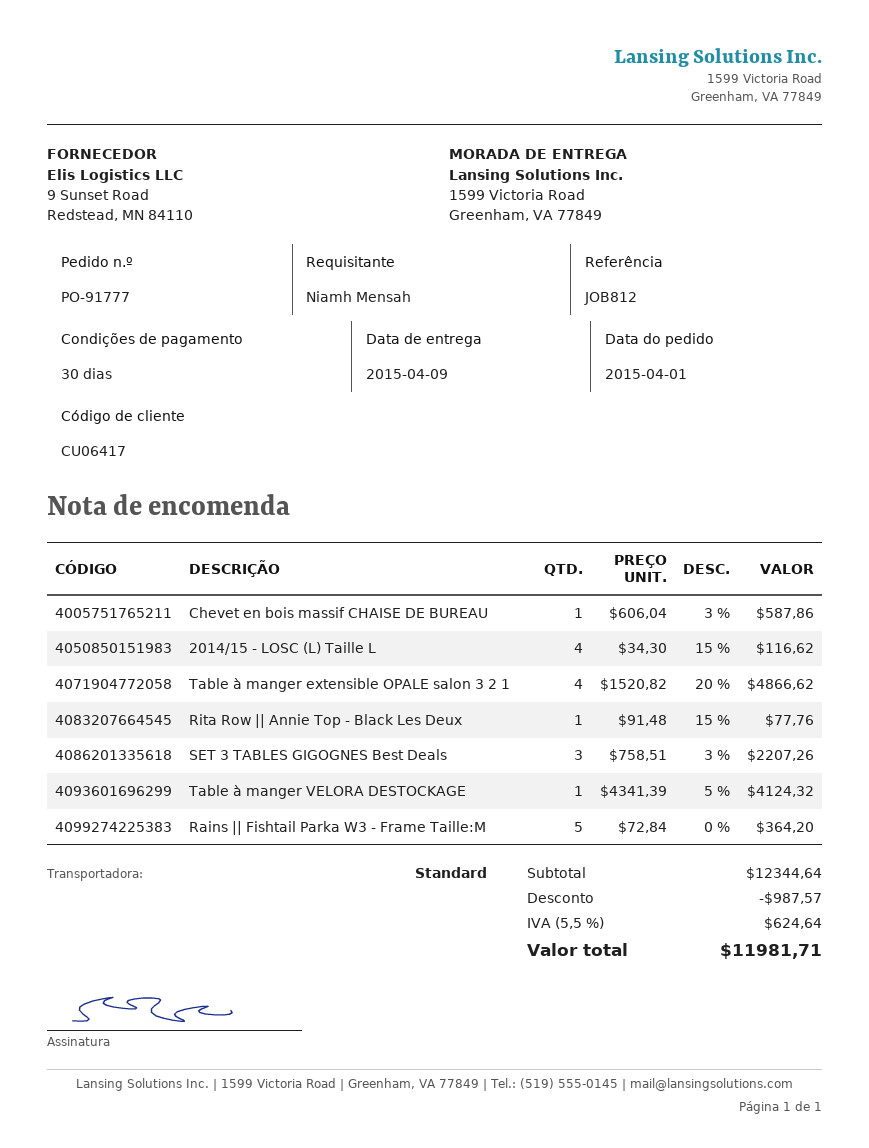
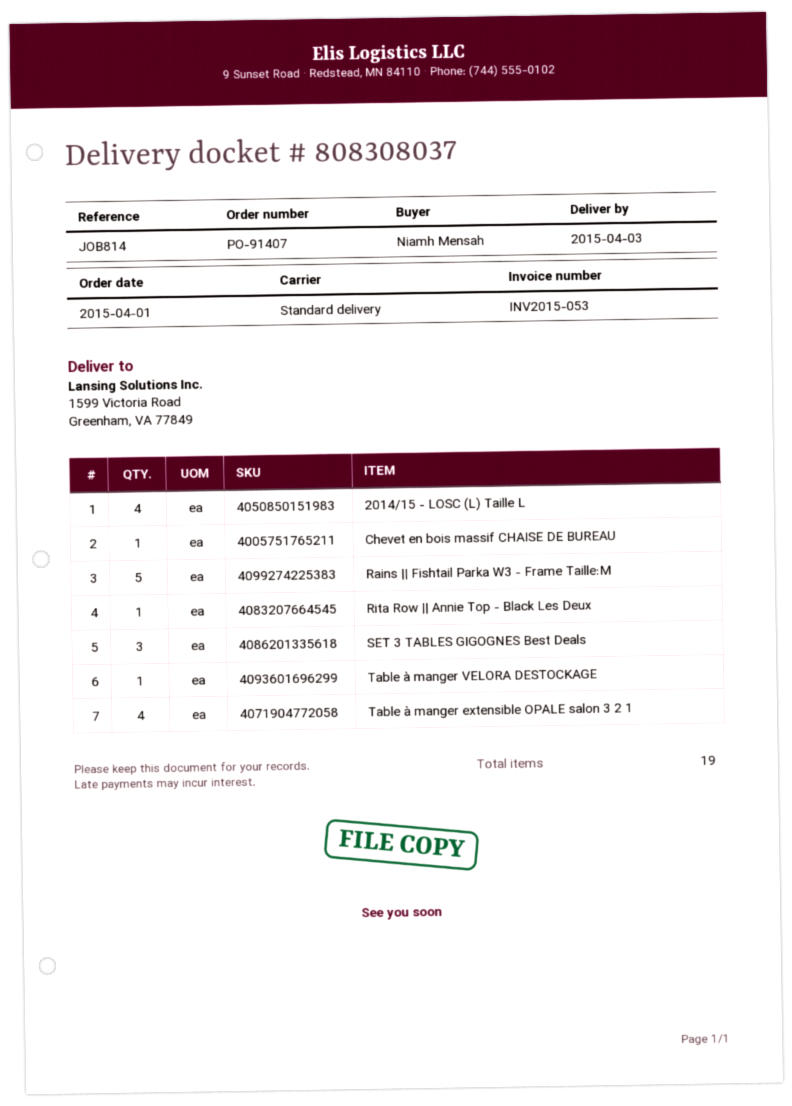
order number: PO-91777 -> PO-91407
delivery date: 2015-04-09 -> 2015-04-03
reference: JOB812 -> JOB814

